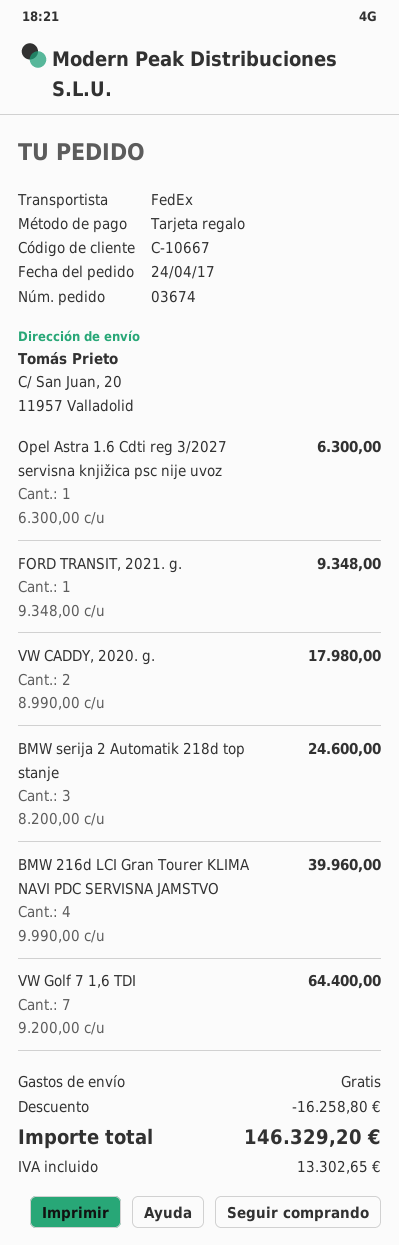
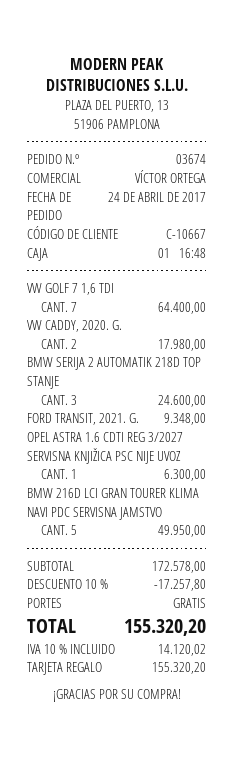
BMW 216d LCI Gran Tourer KLIMA NAVI PDC SERVISNA JAMSTVO: 4 for 39960.00 -> 5 for 49950.00
discount: 16258.80 -> 17257.80
tax: 13302.65 -> 14120.02
total: 146329.20 -> 155320.20

